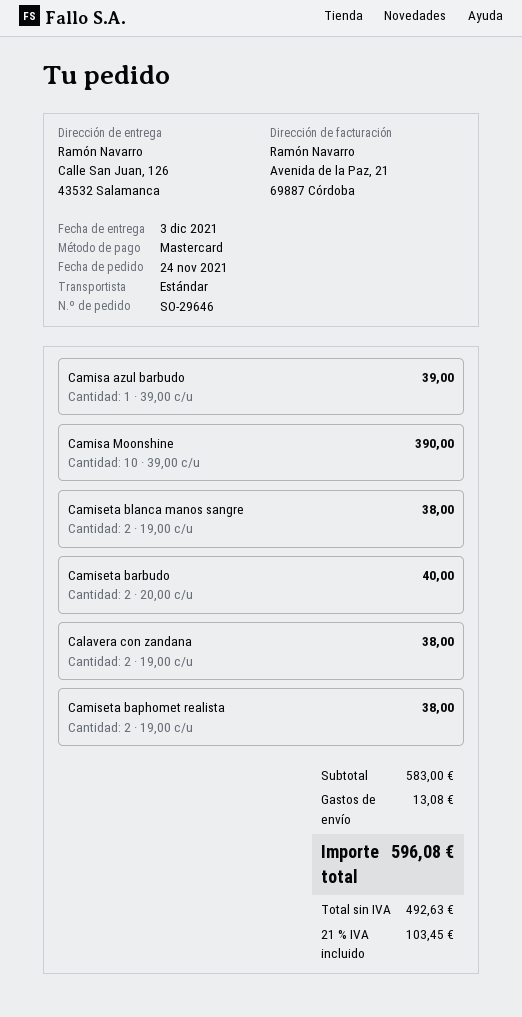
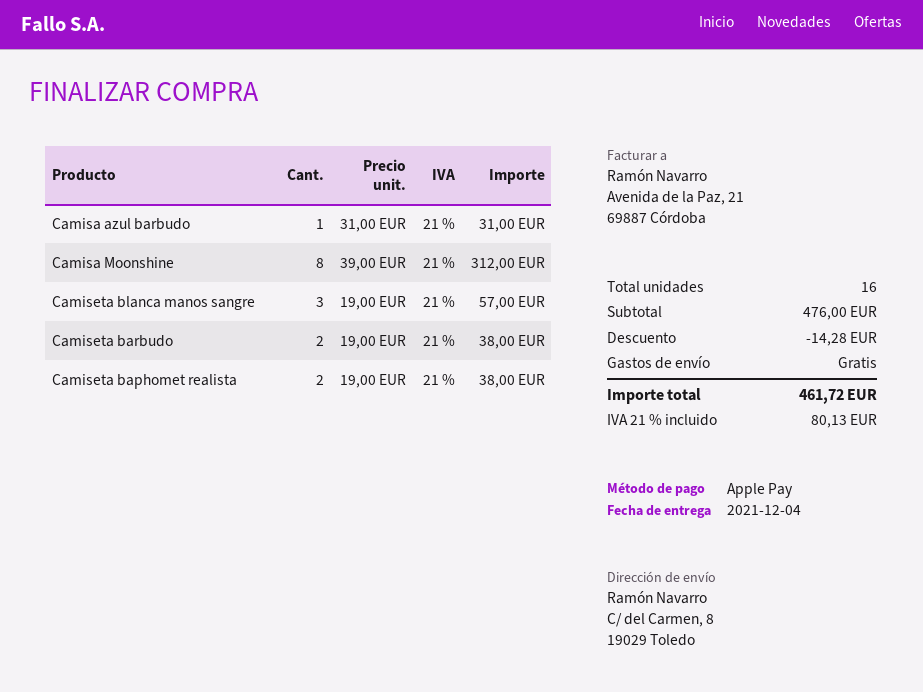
delivery date: 2021-12-03 -> 2021-12-04
payment method: Mastercard -> Apple Pay
ship to: Calle San Juan, 126, 43532 Salamanca -> C/ del Carmen, 8, 19029 Toledo
Camisa azul barbudo: 1 x 39.00 = 39.00 -> 1 x 31.00 = 31.00
Camisa Moonshine: 10 x 39.00 = 390.00 -> 8 x 39.00 = 312.00
Camiseta blanca manos sangre: 2 x 19.00 = 38.00 -> 3 x 19.00 = 57.00
Camiseta barbudo: 2 x 20.00 = 40.00 -> 2 x 19.00 = 38.00
Calavera con zandana: 2 x 19.00 = 38.00 -> none
subtotal: 583.00 -> 476.00
discount: none -> 14.28
shipping: 13.08 -> 0.00
tax: 21% = 103.45 -> 21% = 80.13
total: 596.08 -> 461.72

